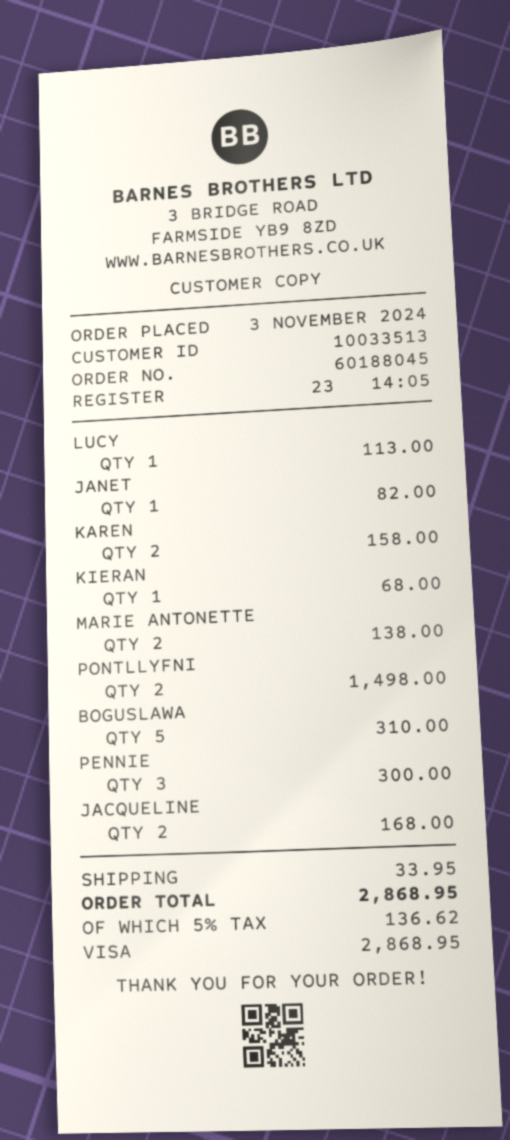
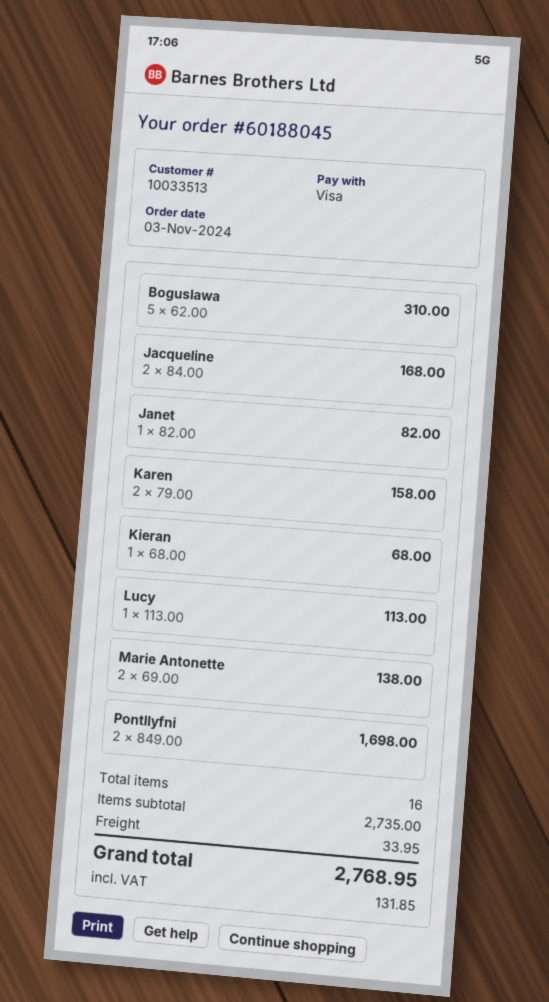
PONTLLYFNI: 2 for 1498.00 -> 2 for 1698.00
PENNIE: 3 for 300.00 -> none
tax: 136.62 -> 131.85
total: 2868.95 -> 2768.95

